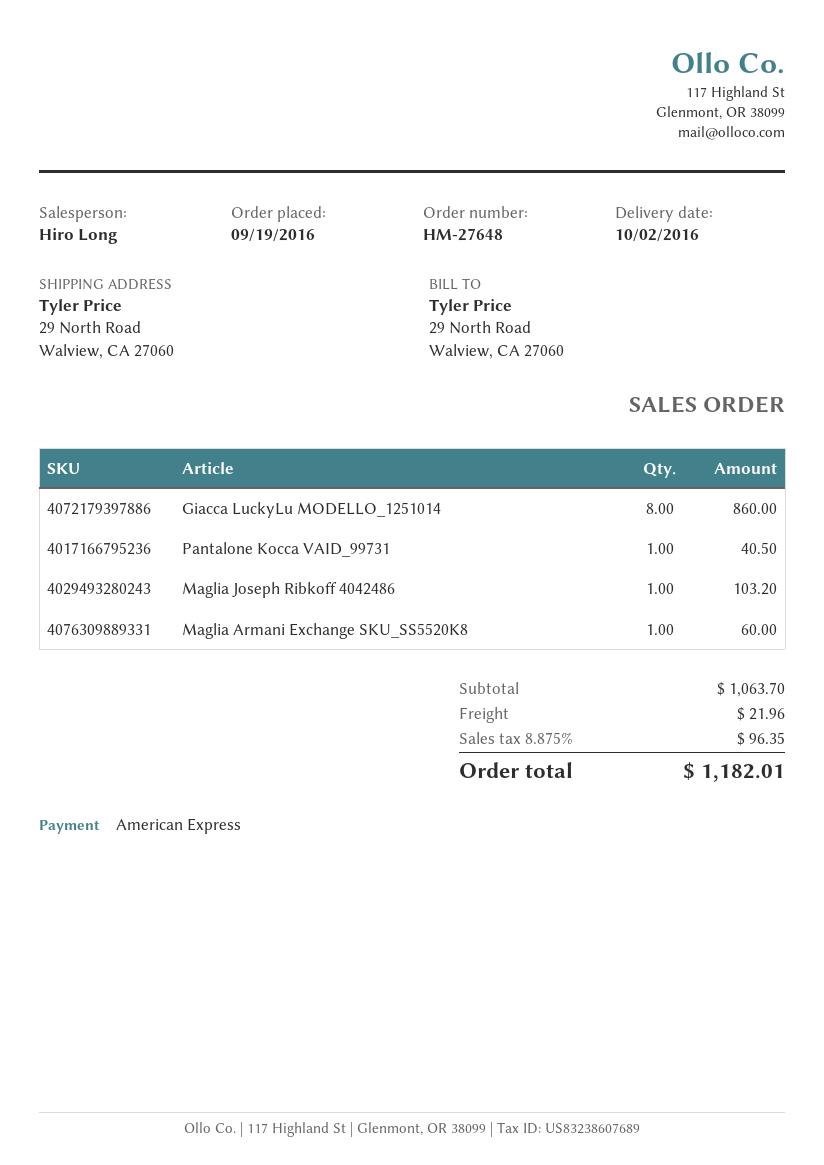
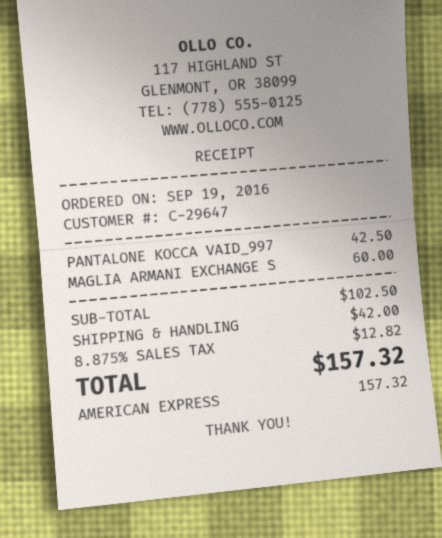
Giacca LuckyLu MODELLO_1251014: 8 for 860.00 -> none
Pantalone Kocca VAID_99731: 1 for 40.50 -> 1 for 42.50
Maglia Joseph Ribkoff 4042486: 1 for 103.20 -> none
subtotal: 1063.70 -> 102.50
shipping: 21.96 -> 42.00
tax: 8.875% = 96.35 -> 8.875% = 12.82
total: 1182.01 -> 157.32

